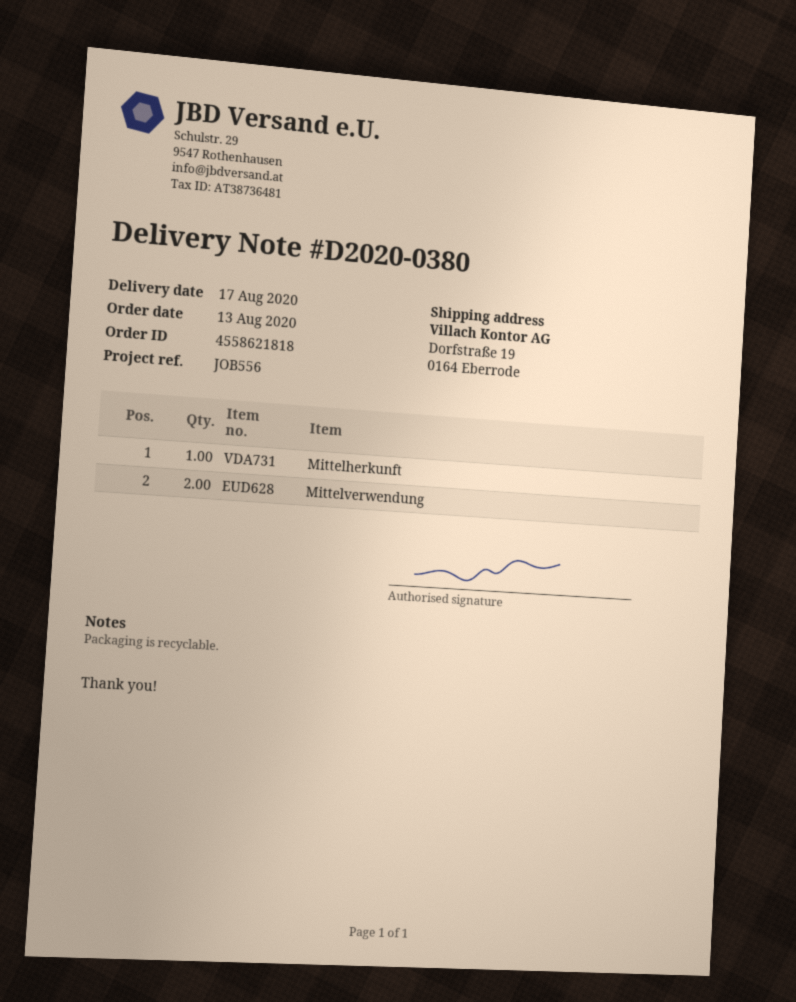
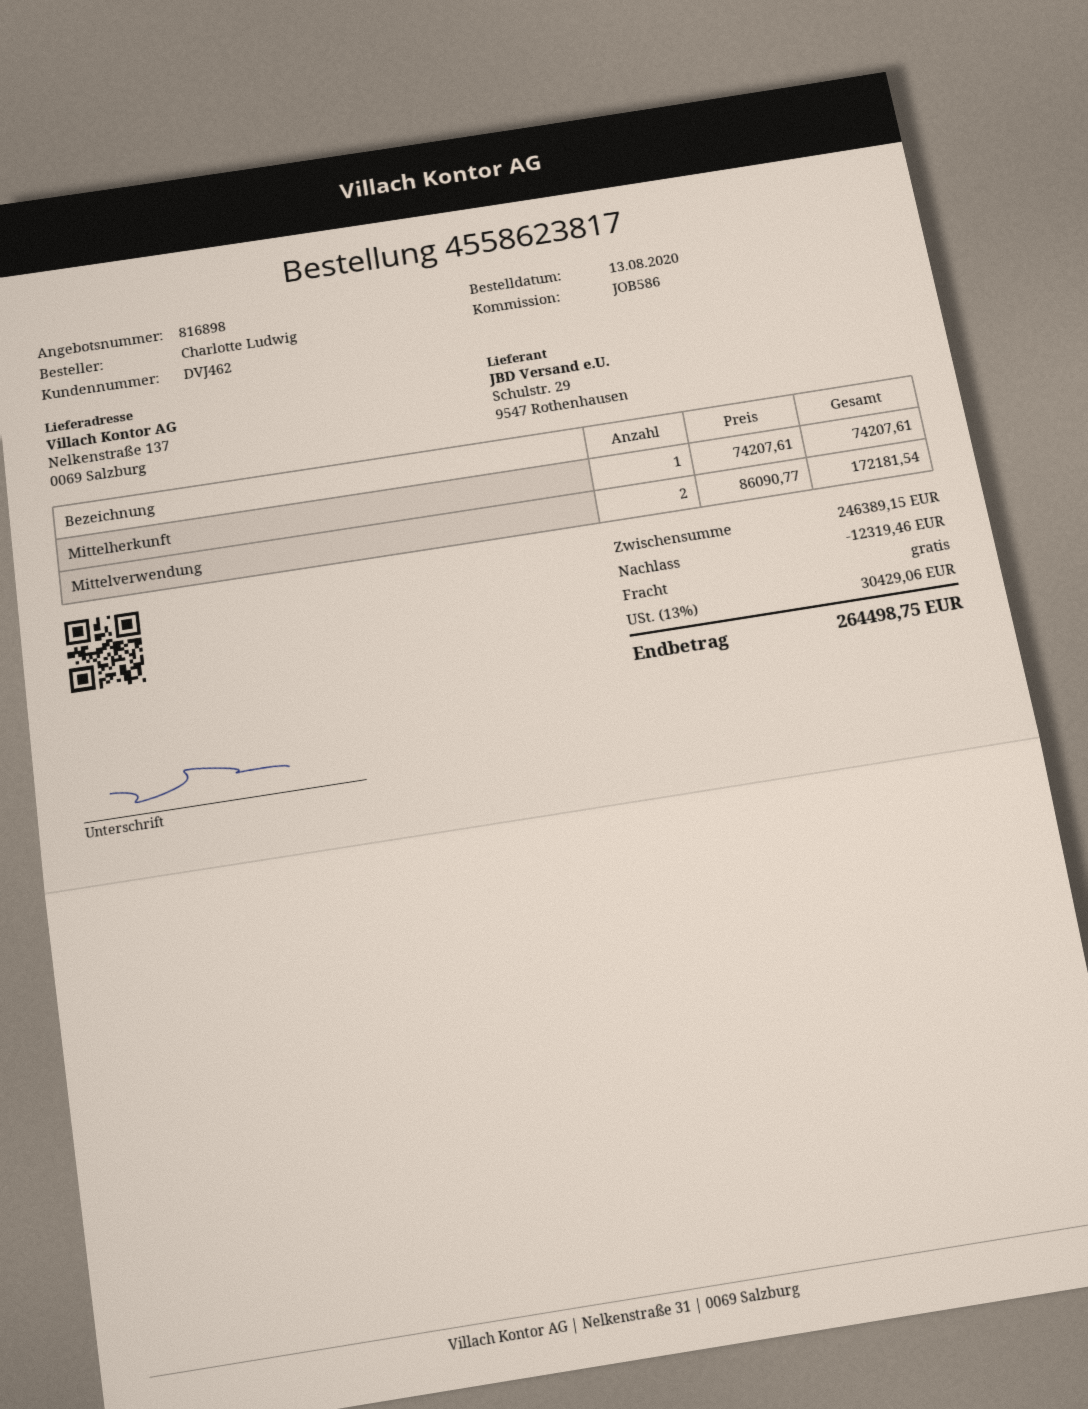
order number: 4558621818 -> 4558623817
reference: JOB556 -> JOB586
ship to: Dorfstraße 19, 0164 Eberrode -> Nelkenstraße 137, 0069 Salzburg

